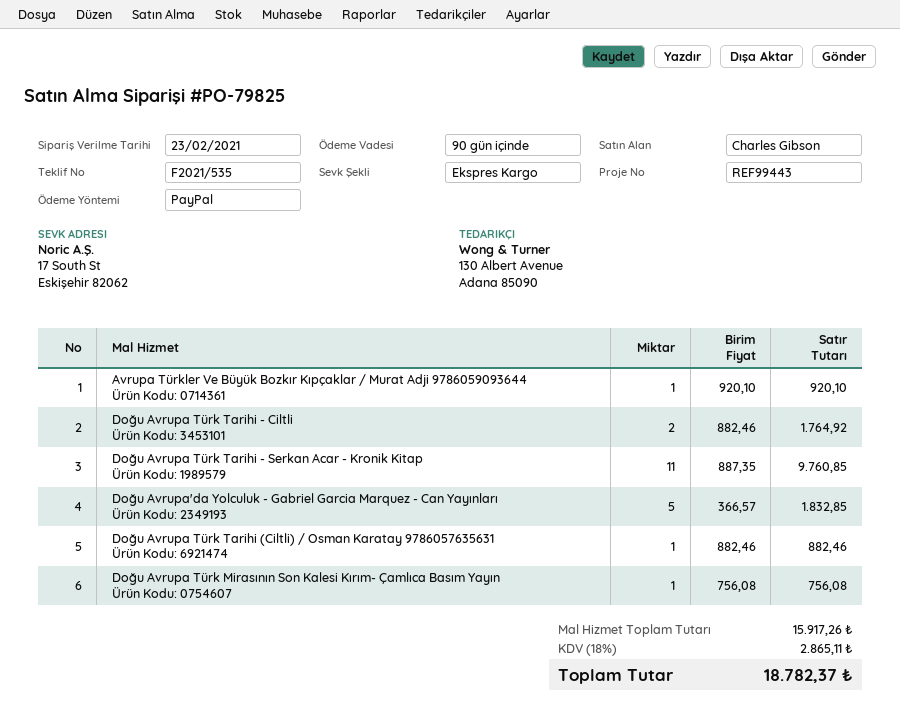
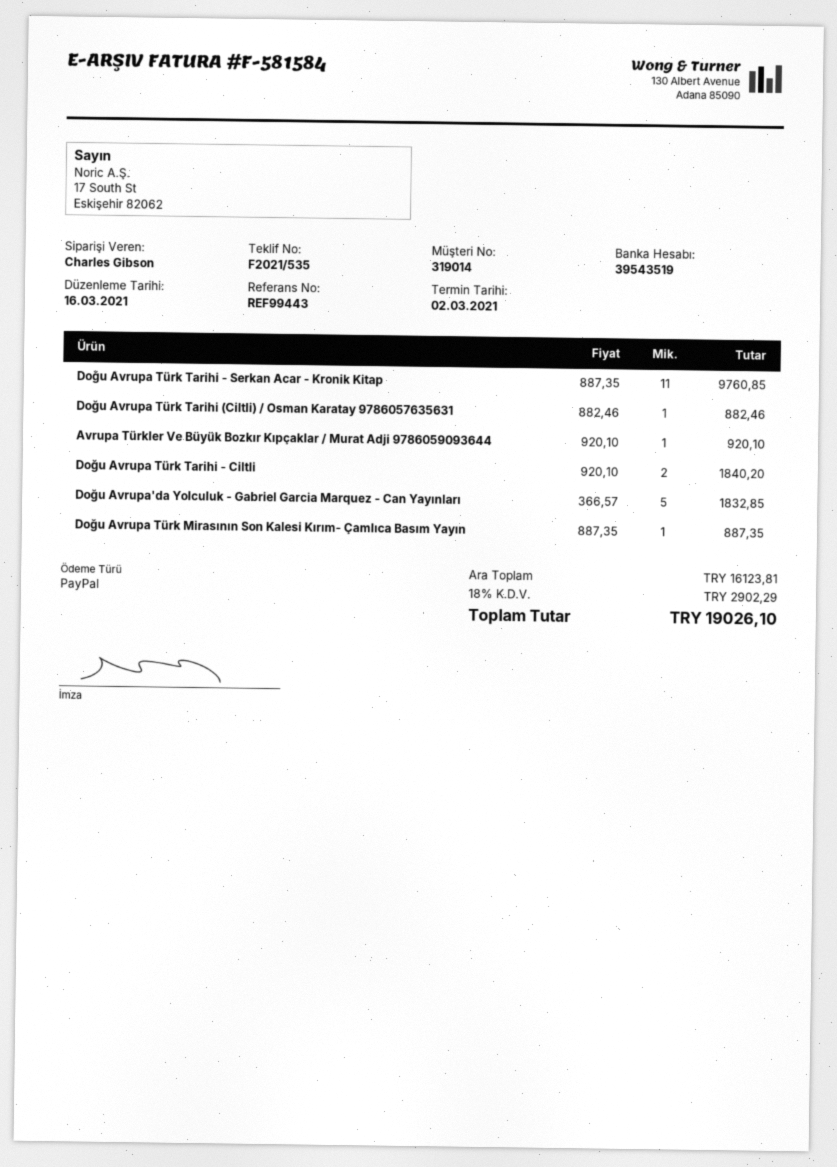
Doğu Avrupa Türk Tarihi - Ciltli: 2 x 882.46 = 1764.92 -> 2 x 920.10 = 1840.20
Doğu Avrupa Türk Mirasının Son Kalesi Kırım- Çamlıca Basım Yayın: 1 x 756.08 = 756.08 -> 1 x 887.35 = 887.35
subtotal: 15917.26 -> 16123.81
tax: 18% = 2865.11 -> 18% = 2902.29
total: 18782.37 -> 19026.10

